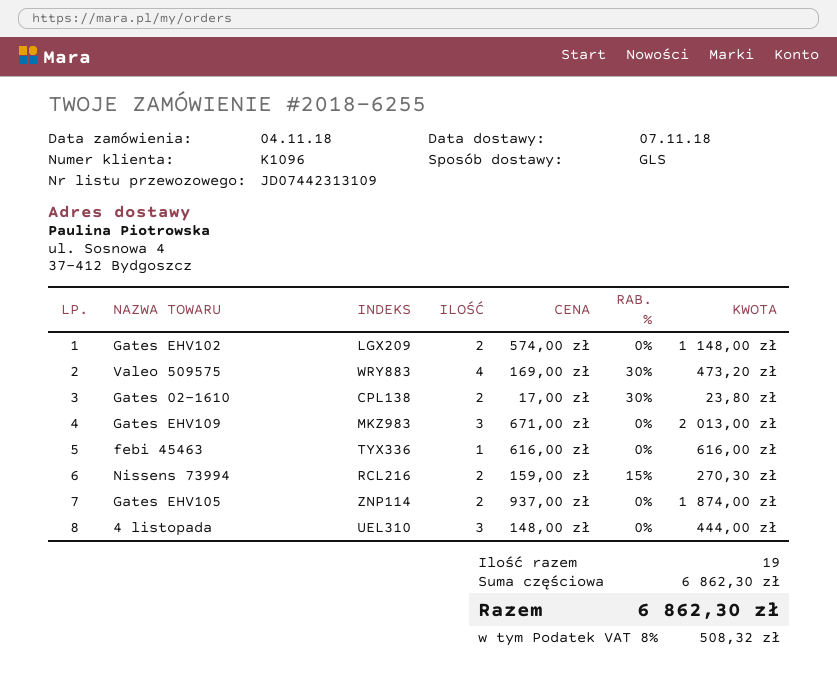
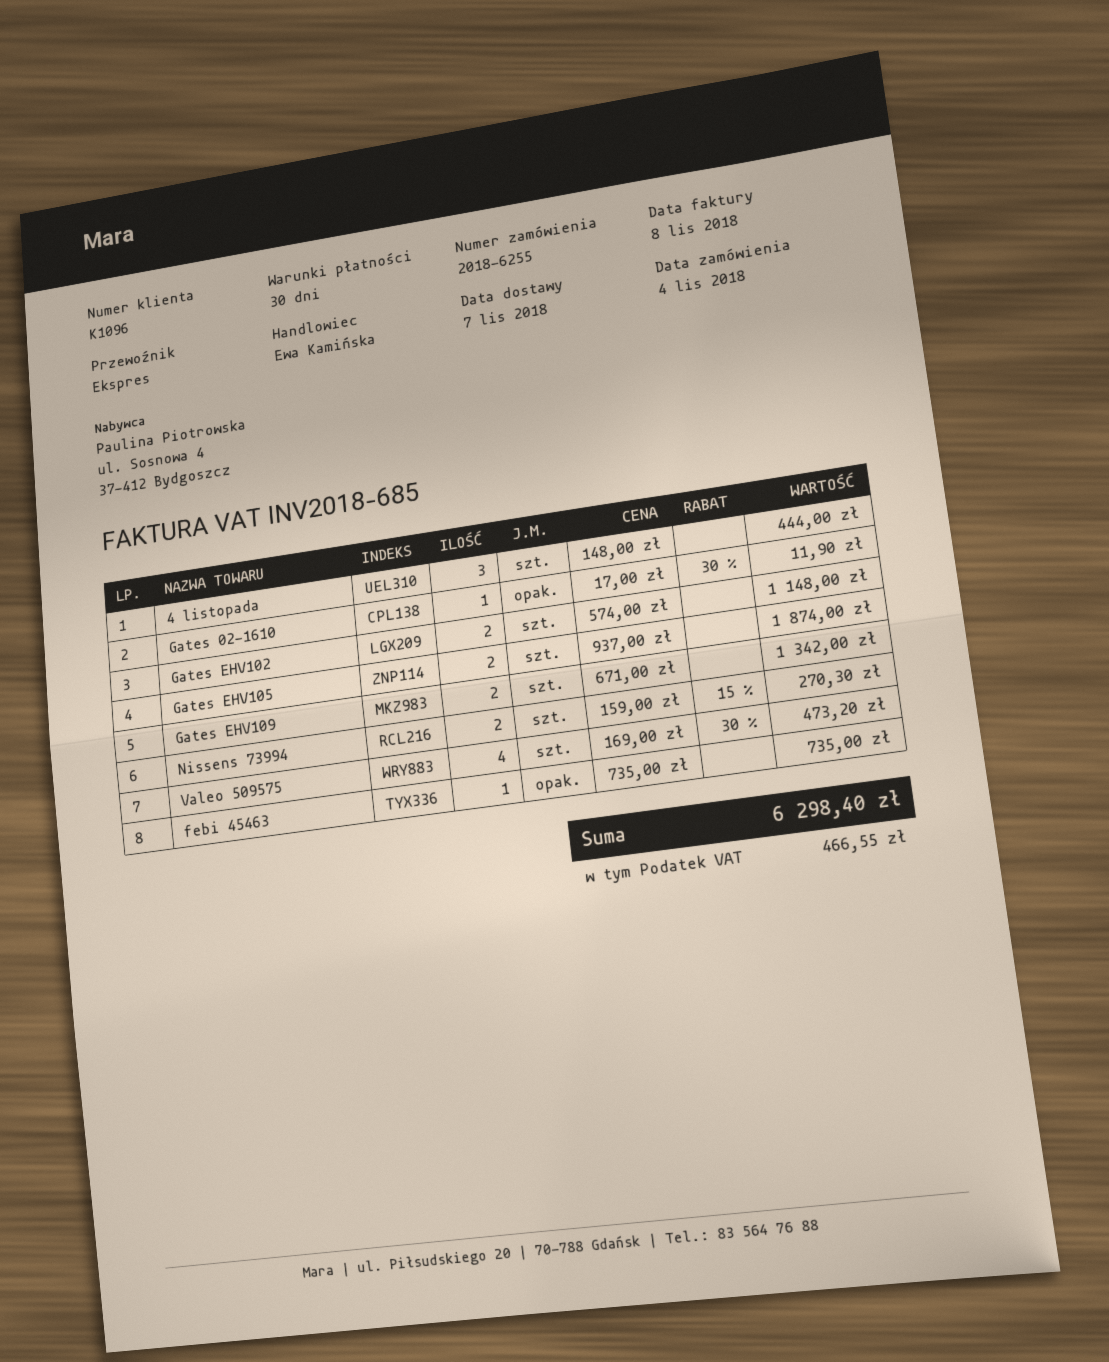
shipping method: GLS -> express
Gates 02-1610: 2 x 17.00 - 30% = 23.80 -> 1 x 17.00 - 30% = 11.90
Gates EHV109: 3 x 671.00 = 2013.00 -> 2 x 671.00 = 1342.00
febi 45463: 1 x 616.00 = 616.00 -> 1 x 735.00 = 735.00
tax: 508.32 -> 466.55
total: 6862.30 -> 6298.40

